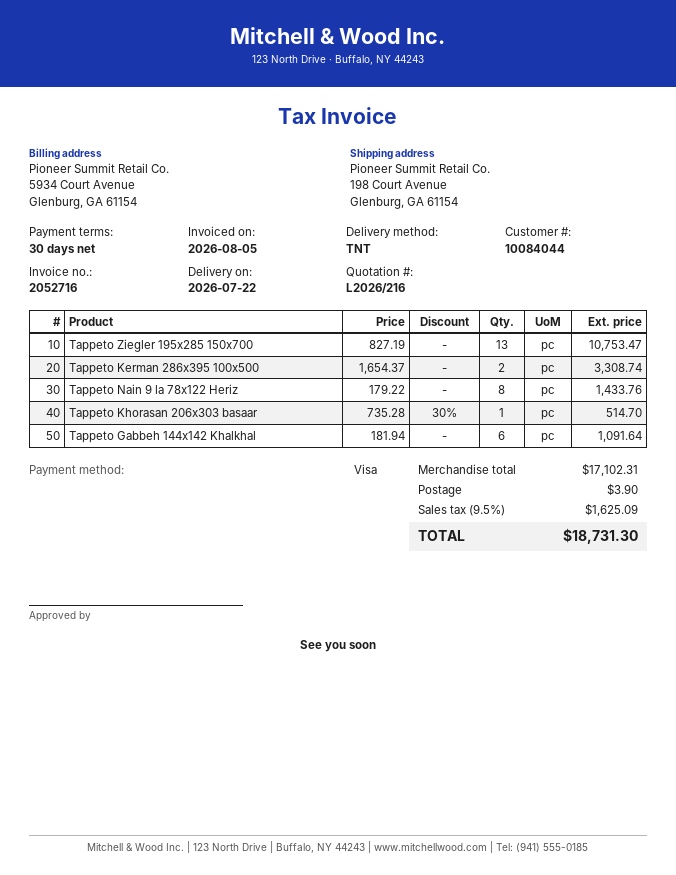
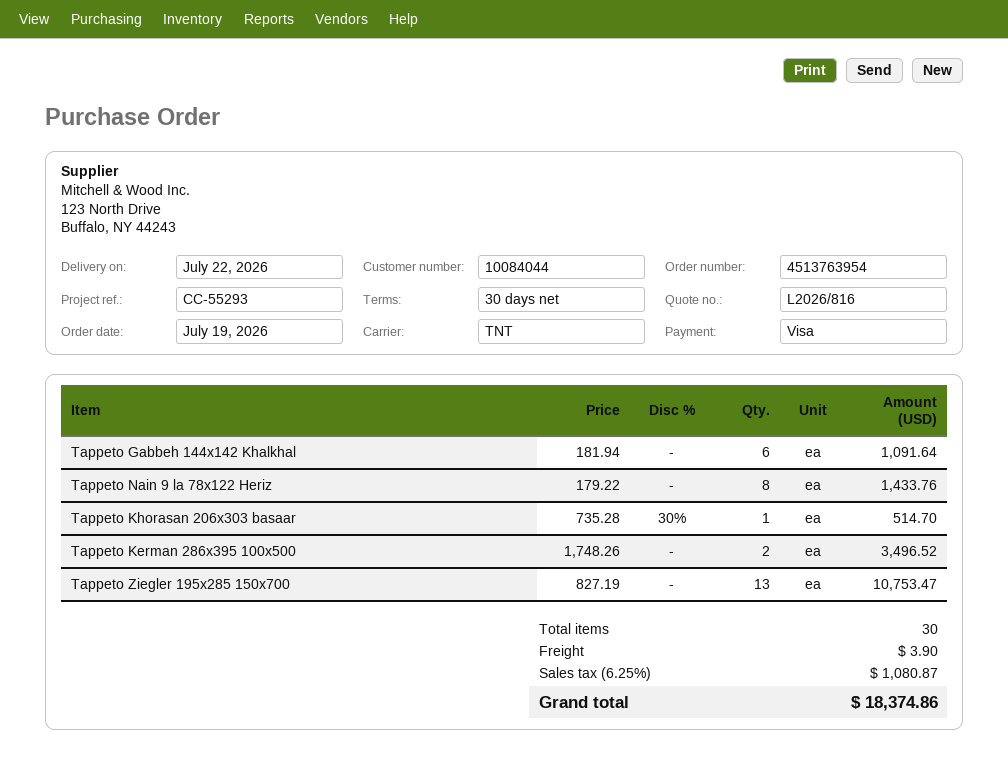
quote number: L2026/216 -> L2026/816
Tappeto Kerman 286x395 100x500: 2 x 1654.37 = 3308.74 -> 2 x 1748.26 = 3496.52
tax: 9.5% = 1625.09 -> 6.25% = 1080.87
total: 18731.30 -> 18374.86

